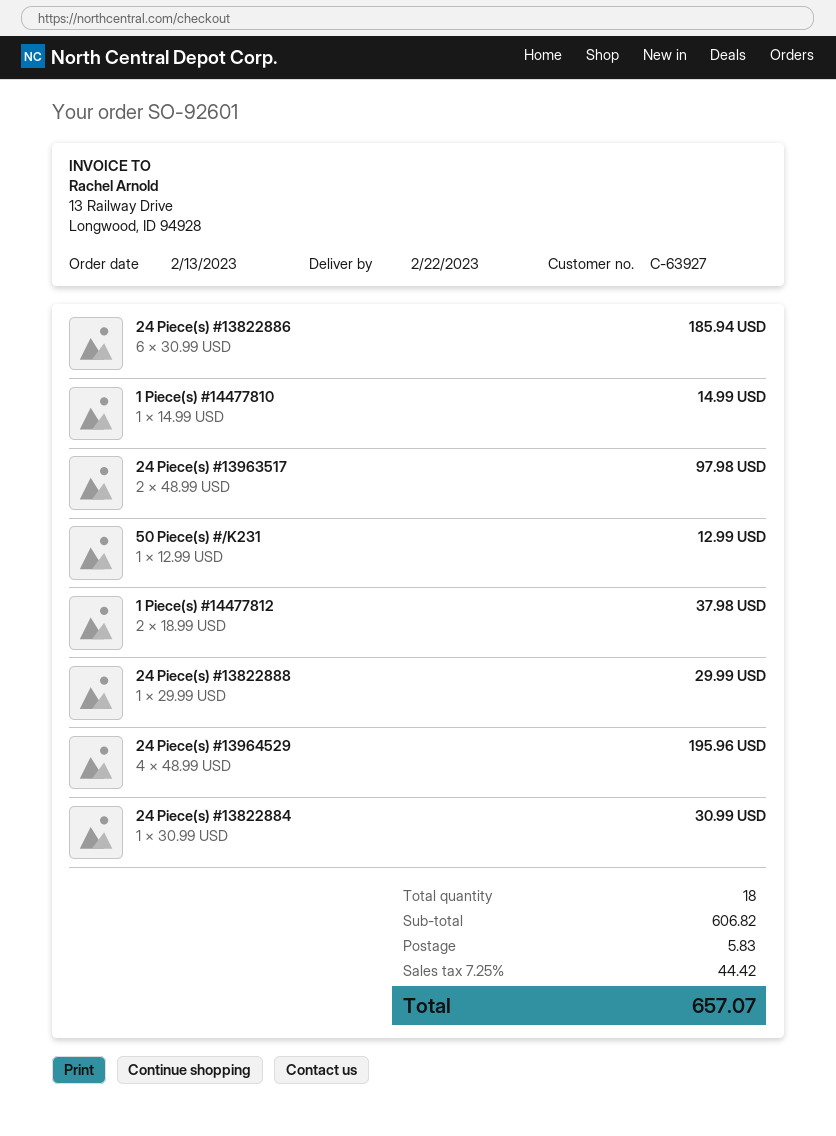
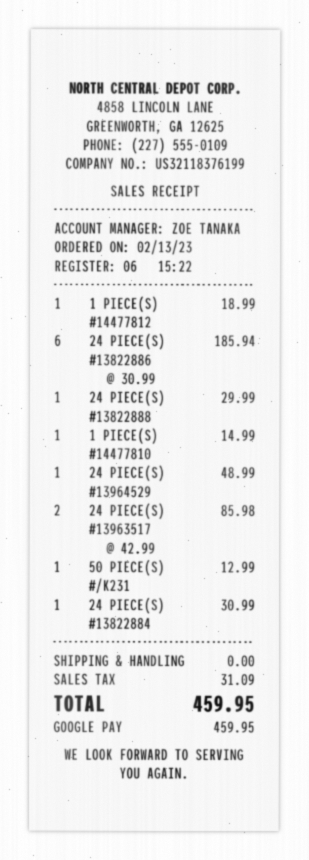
24 Piece(s) #13963517: 2 x 48.99 = 97.98 -> 2 x 42.99 = 85.98
1 Piece(s) #14477812: 2 x 18.99 = 37.98 -> 1 x 18.99 = 18.99
24 Piece(s) #13964529: 4 x 48.99 = 195.96 -> 1 x 48.99 = 48.99
shipping: 5.83 -> 0.00
tax: 44.42 -> 31.09
total: 657.07 -> 459.95

